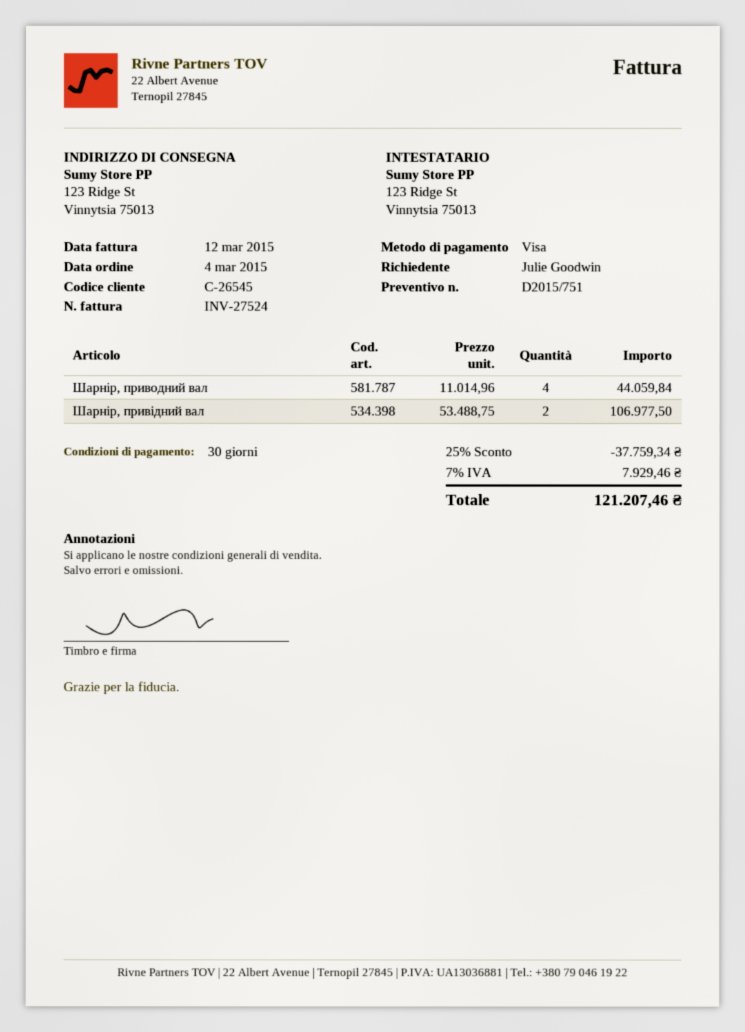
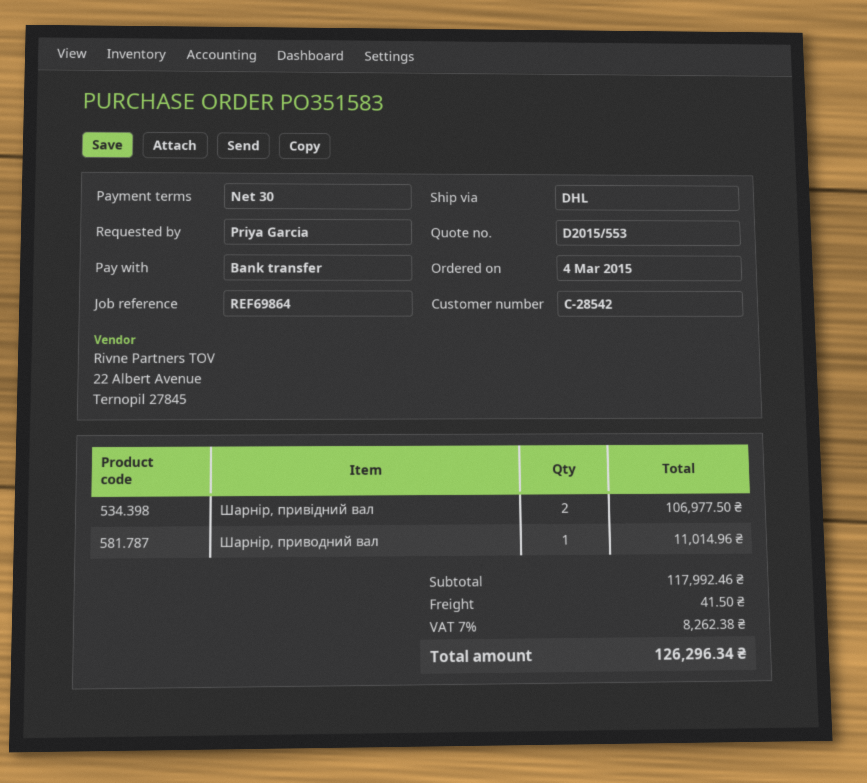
quote number: D2015/751 -> D2015/553
customer number: C-26545 -> C-28542
ordered by: Julie Goodwin -> Priya Garcia
payment method: Visa -> bank transfer
Шарнір, приводний вал: 4 for 44059.84 -> 1 for 11014.96
discount: 25% = 37759.34 -> none
shipping: none -> 41.50
tax: 7% = 7929.46 -> 7% = 8262.38
total: 121207.46 -> 126296.34

